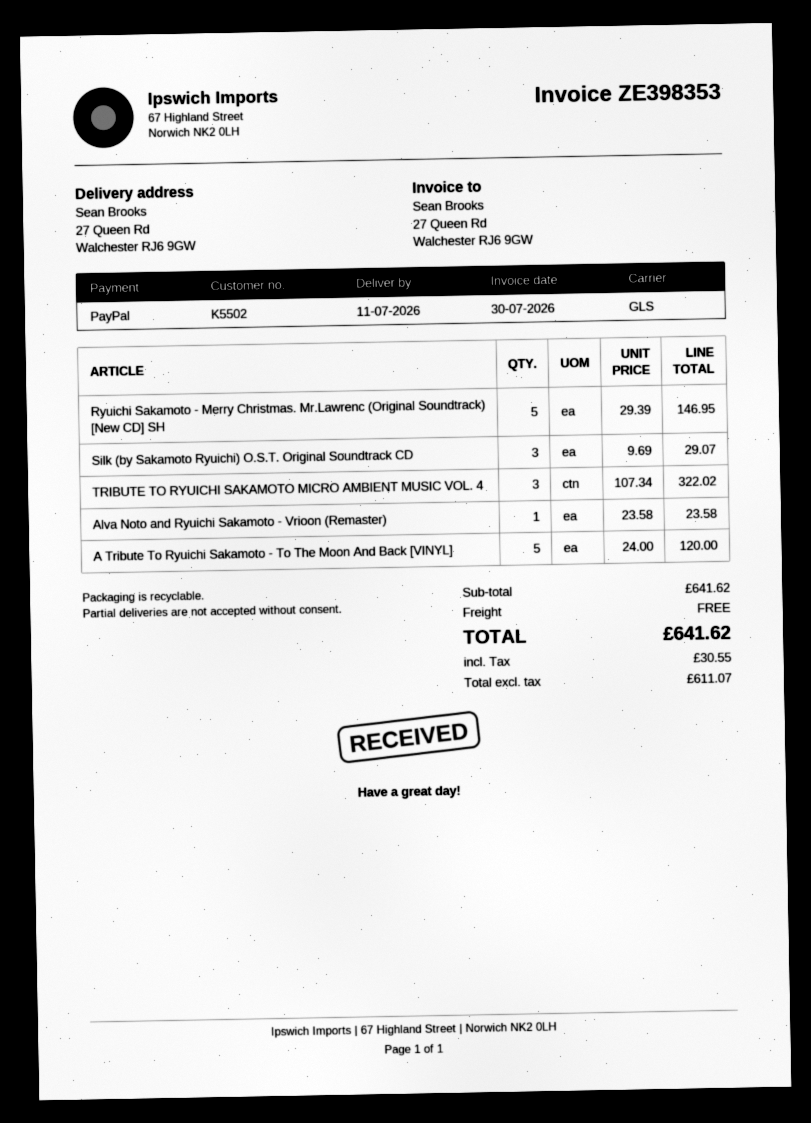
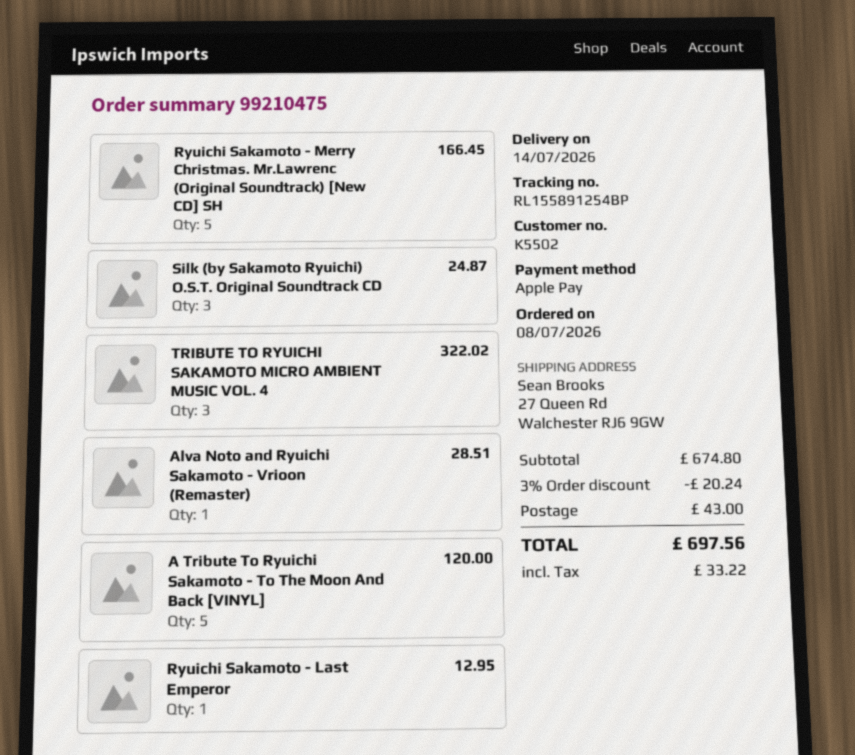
delivery date: 2026-07-11 -> 2026-07-14
payment method: PayPal -> Apple Pay
Ryuichi Sakamoto - Merry Christmas. Mr.Lawrenc (Original Soundtrack) [New CD] SH: 5 for 146.95 -> 5 for 166.45
Silk (by Sakamoto Ryuichi) O.S.T. Original Soundtrack CD: 3 for 29.07 -> 3 for 24.87
Alva Noto and Ryuichi Sakamoto - Vrioon (Remaster): 1 for 23.58 -> 1 for 28.51
Ryuichi Sakamoto - Last Emperor: none -> 1 for 12.95
subtotal: 641.62 -> 674.80
discount: none -> 3% = 20.24
shipping: 0.00 -> 43.00
tax: 30.55 -> 33.22
total: 641.62 -> 697.56

